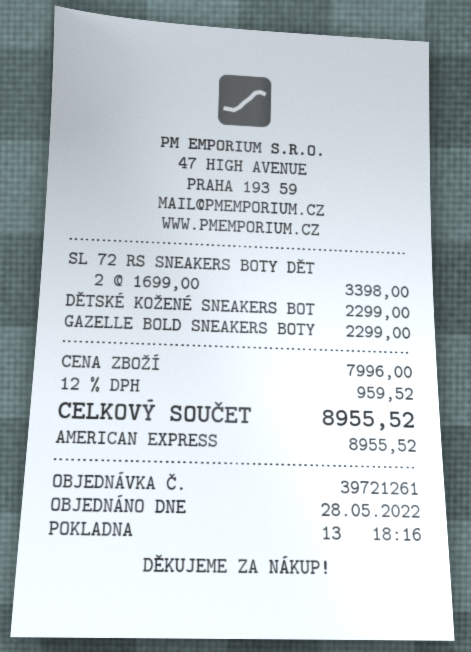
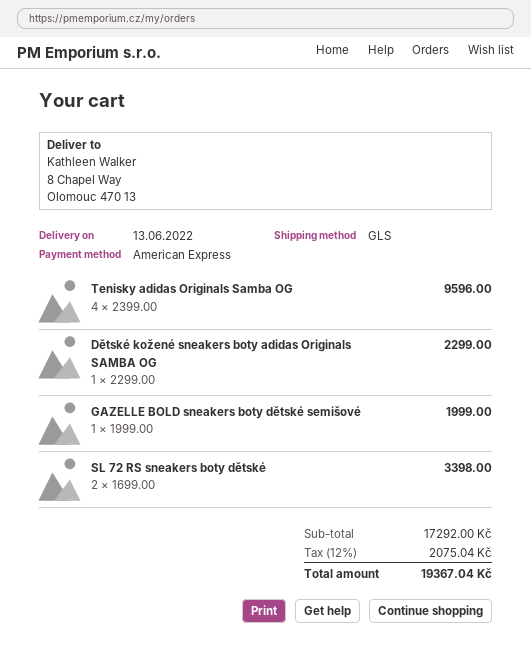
GAZELLE BOLD SNEAKERS BOTY: 1 x 2299.00 = 2299.00 -> 1 x 1999.00 = 1999.00
Tenisky adidas Originals Samba OG: none -> 4 x 2399.00 = 9596.00
subtotal: 7996.00 -> 17292.00
tax: 12% = 959.52 -> 12% = 2075.04
total: 8955.52 -> 19367.04

